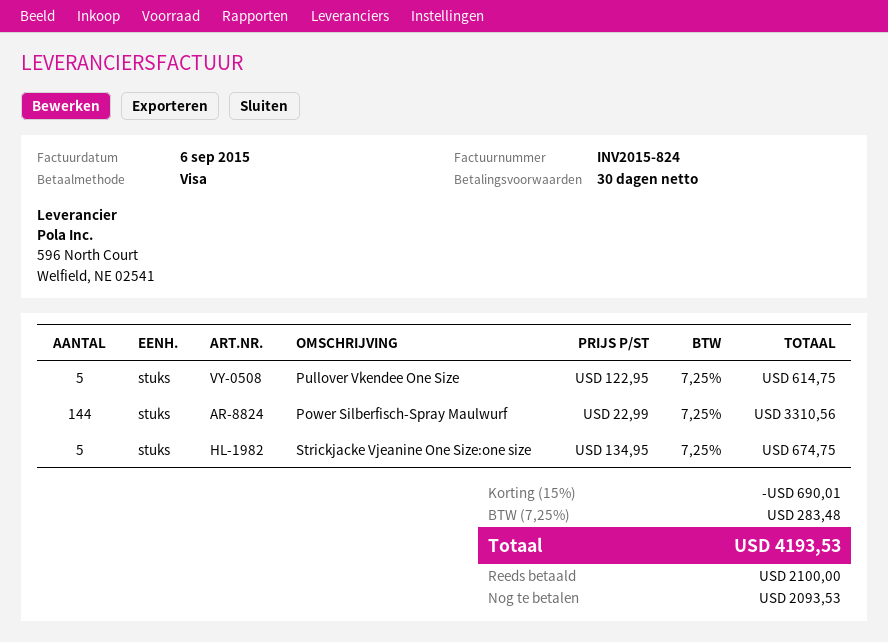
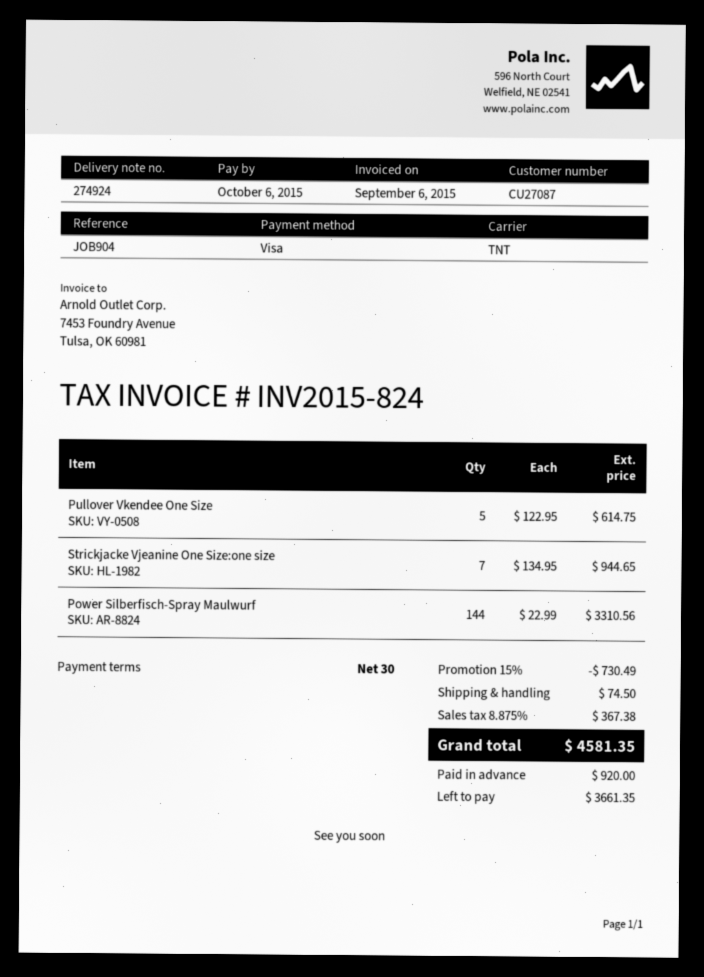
Strickjacke Vjeanine One Size:one size: 5 x 134.95 = 674.75 -> 7 x 134.95 = 944.65
discount: 15% = 690.01 -> 15% = 730.49
shipping: none -> 74.50
tax: 7.25% = 283.48 -> 8.875% = 367.38
total: 4193.53 -> 4581.35
deposit: 2100.00 -> 920.00
balance: 2093.53 -> 3661.35

